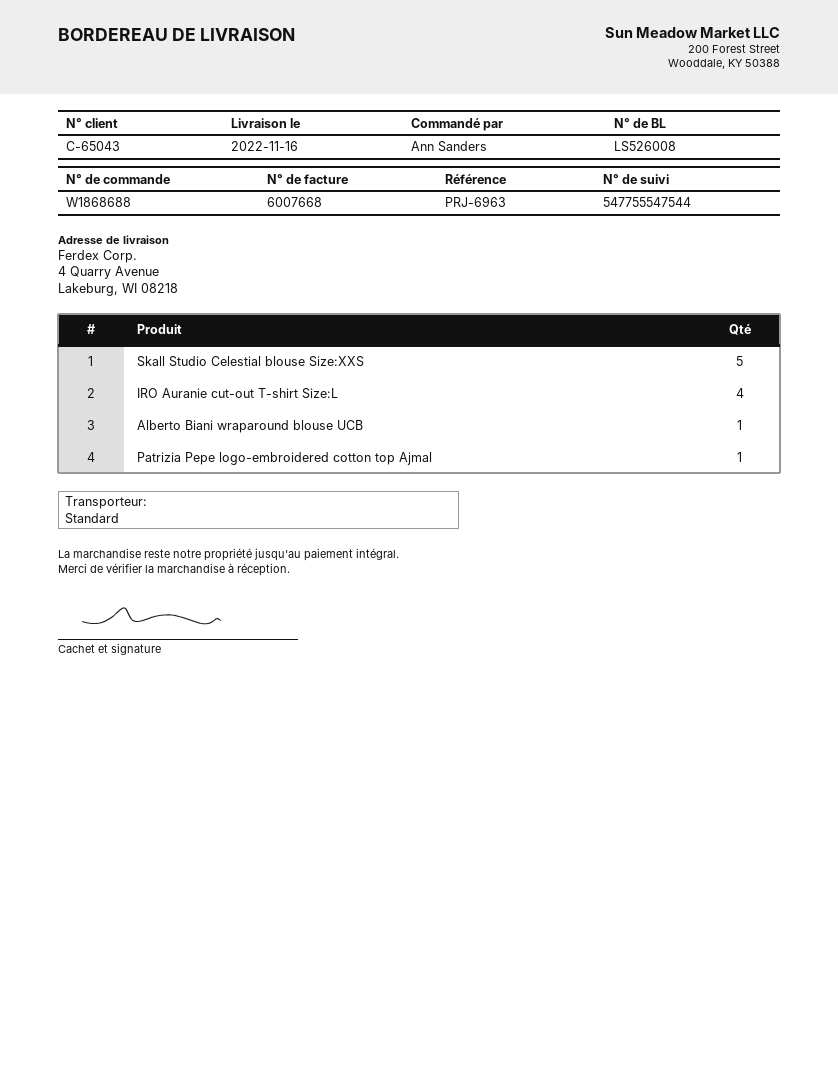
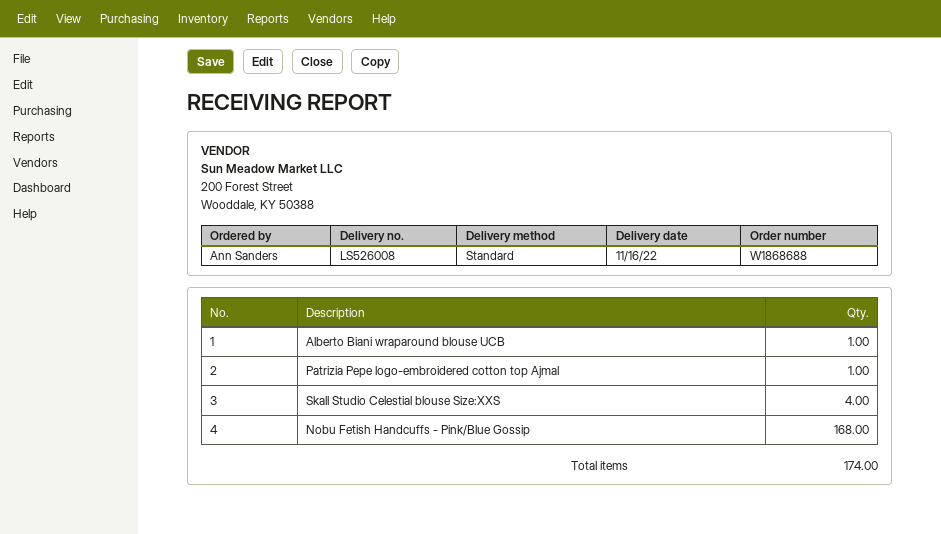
Skall Studio Celestial blouse Size:XXS: 5 -> 4
IRO Auranie cut-out T-shirt Size:L: 4 -> none
Nobu Fetish Handcuffs - Pink/Blue Gossip: none -> 168

